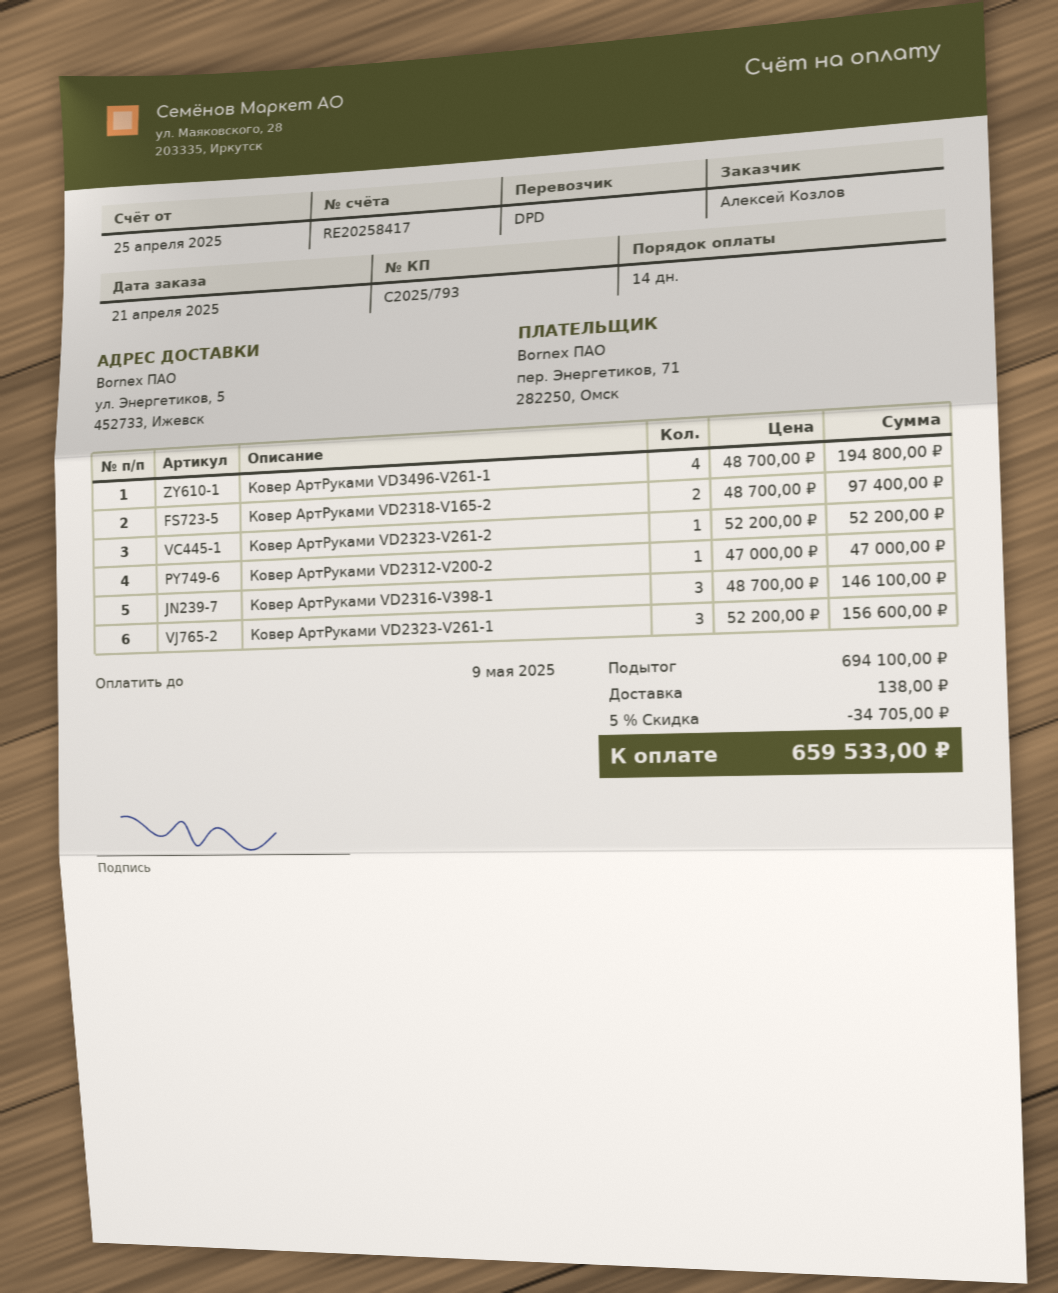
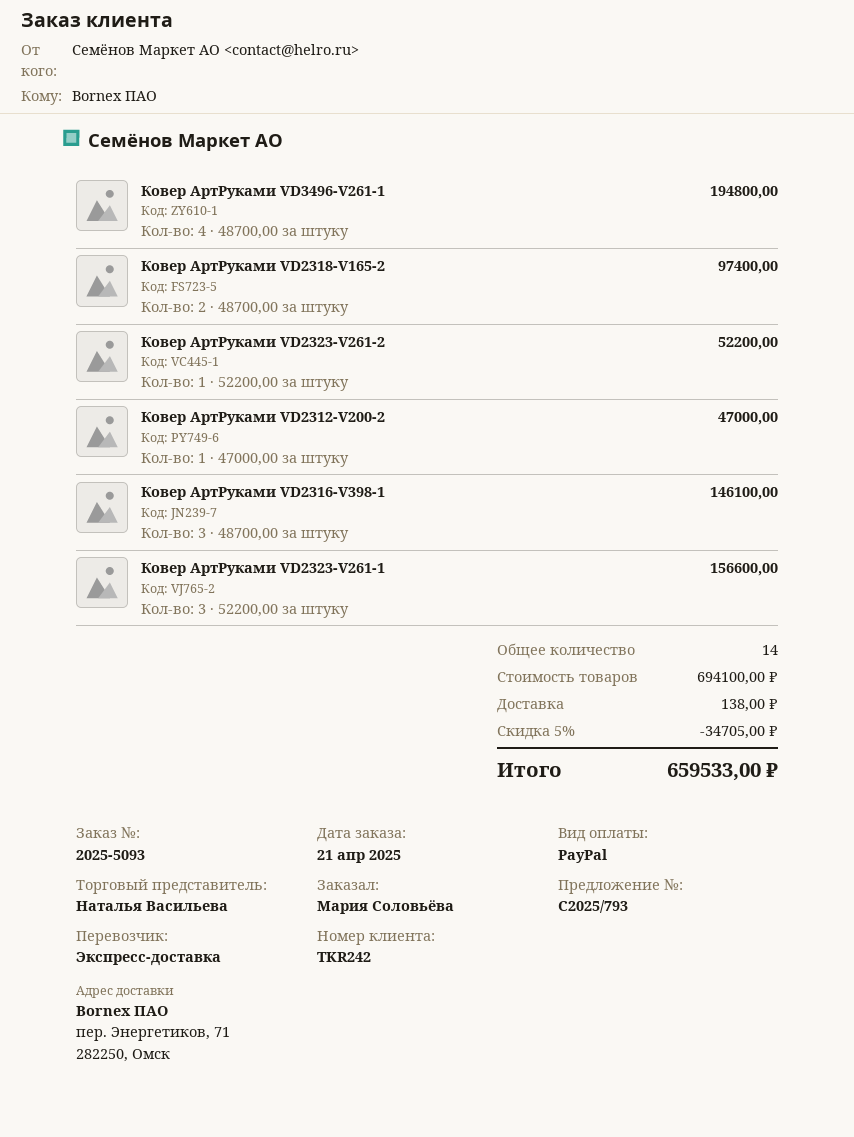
ordered by: Алексей Козлов -> Мария Соловьёва
shipping method: DPD -> express
ship to: ул. Энергетиков, 5, 452733, Ижевск -> пер. Энергетиков, 71, 282250, Омск

